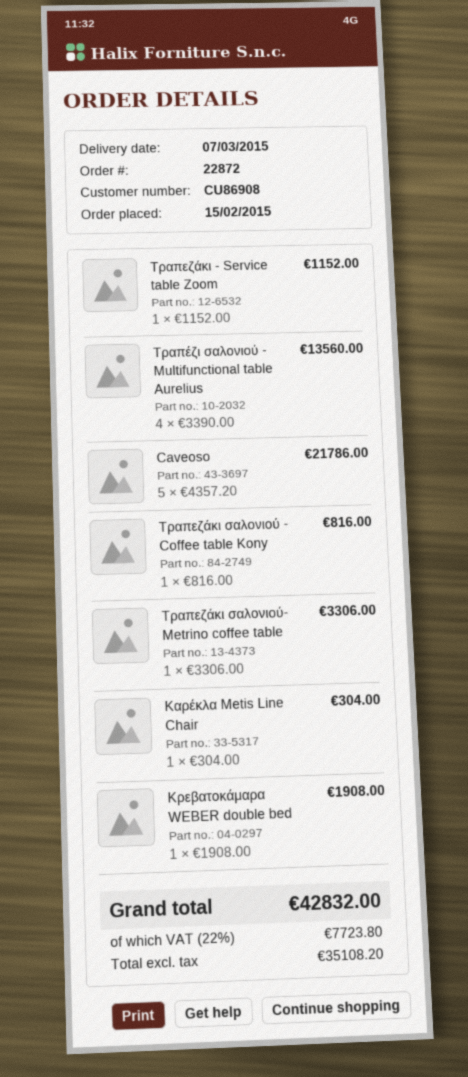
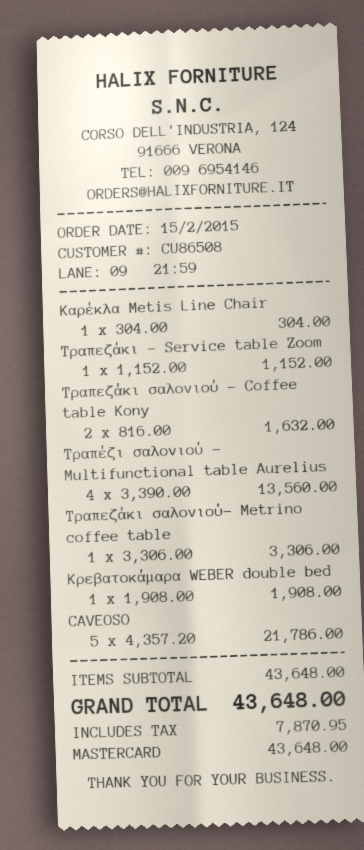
customer number: CU86908 -> CU86508
Τραπεζάκι σαλονιού - Coffee table Kony: 1 x 816.00 = 816.00 -> 2 x 816.00 = 1632.00
tax: 7723.80 -> 7870.95
total: 42832.00 -> 43648.00

